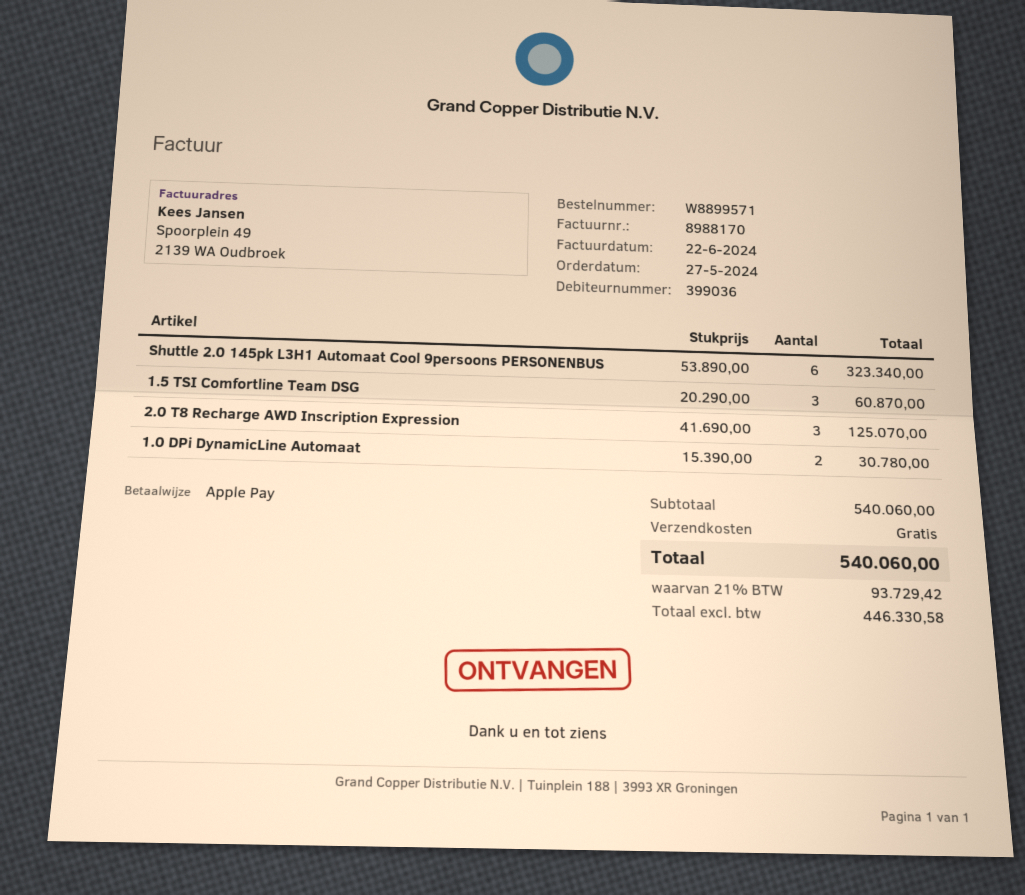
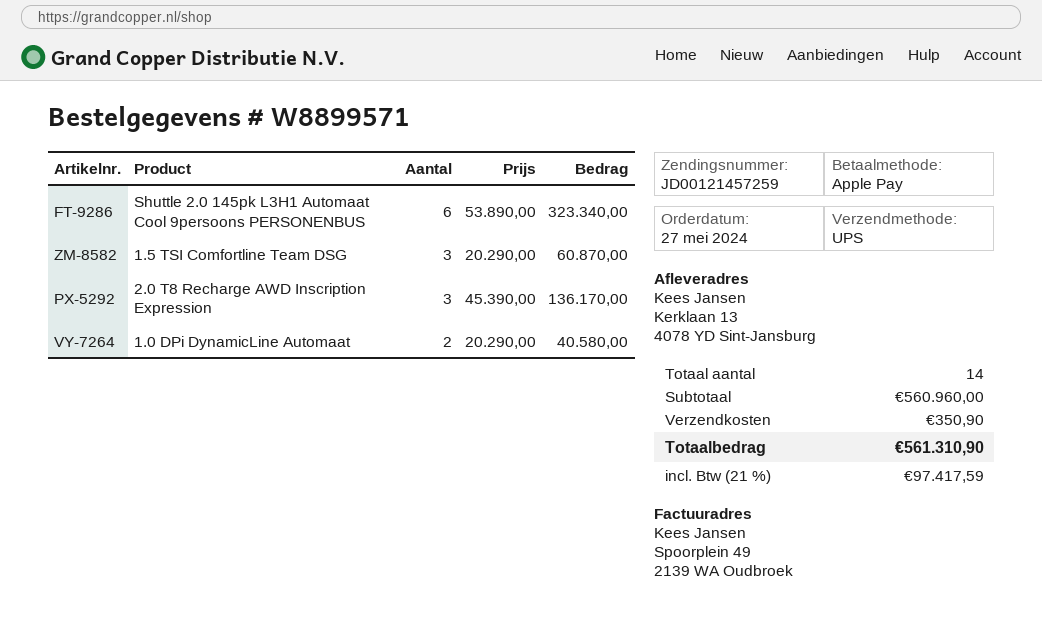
2.0 T8 Recharge AWD Inscription Expression: 3 x 41690.00 = 125070.00 -> 3 x 45390.00 = 136170.00
1.0 DPi DynamicLine Automaat: 2 x 15390.00 = 30780.00 -> 2 x 20290.00 = 40580.00
subtotal: 540060.00 -> 560960.00
shipping: 0.00 -> 350.90
tax: 21% = 93729.42 -> 21% = 97417.59
total: 540060.00 -> 561310.90

